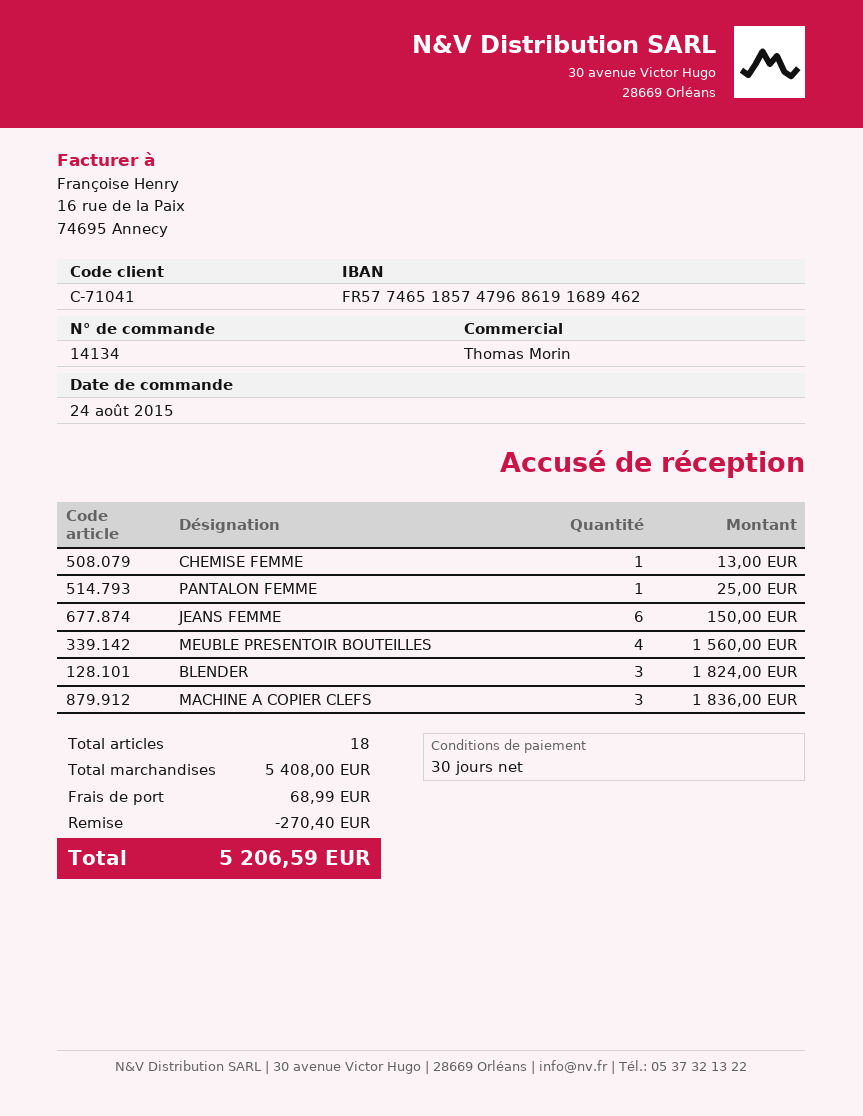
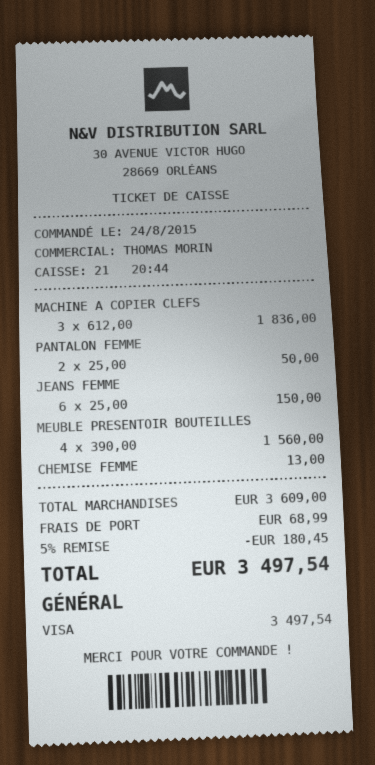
PANTALON FEMME: 1 for 25.00 -> 2 for 50.00
BLENDER: 3 for 1824.00 -> none
subtotal: 5408.00 -> 3609.00
discount: 270.40 -> 180.45
total: 5206.59 -> 3497.54

